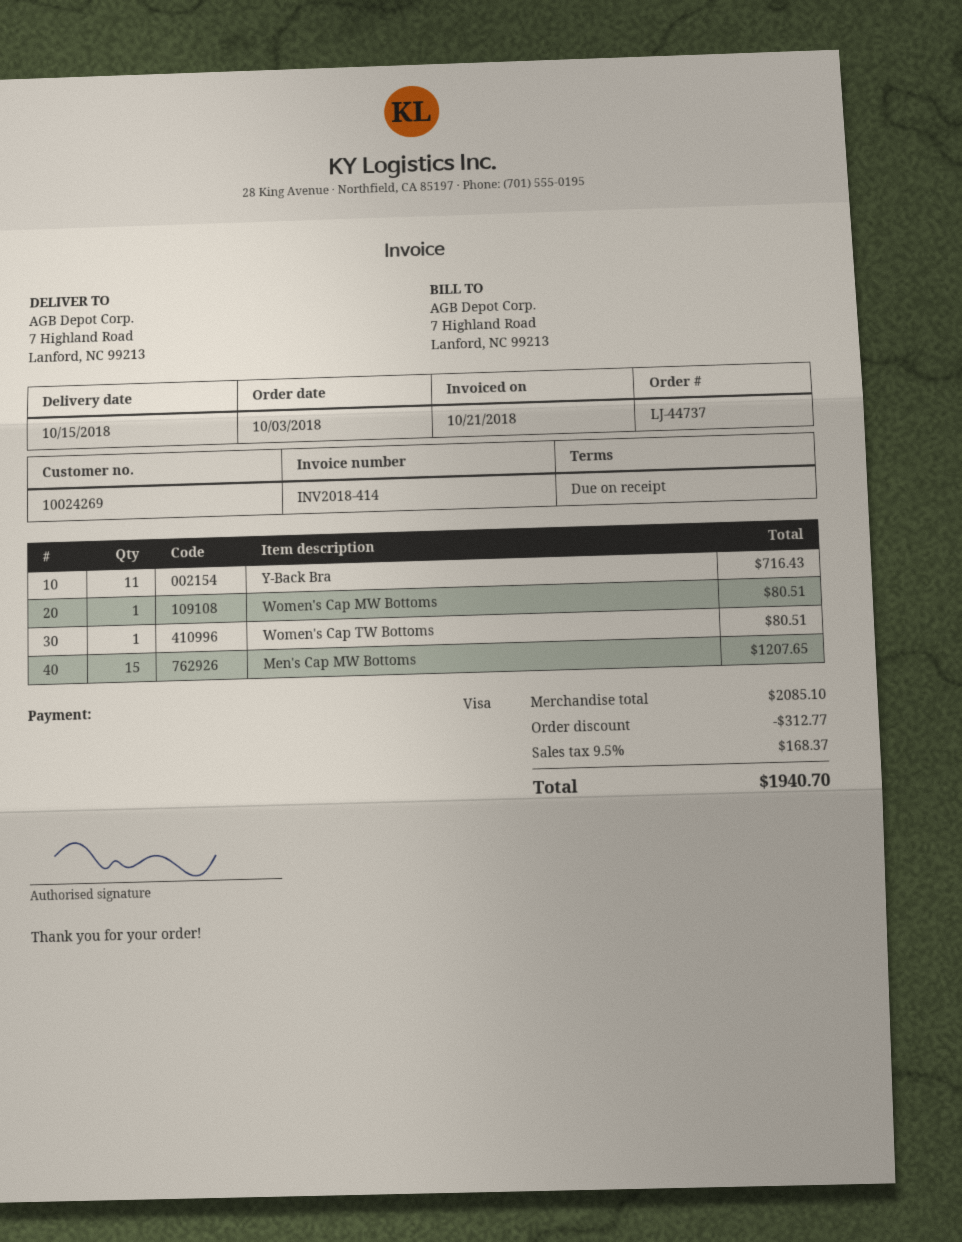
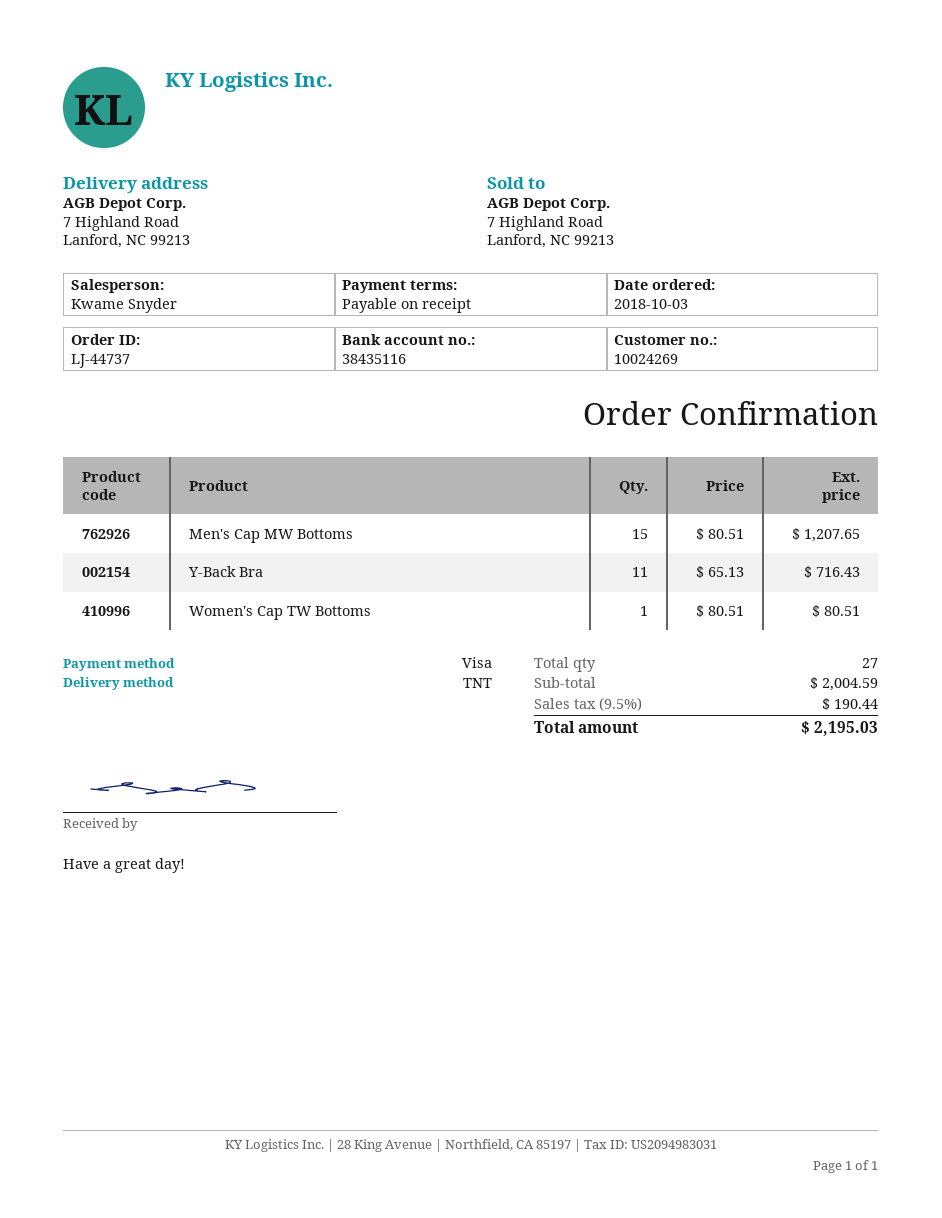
Women's Cap MW Bottoms: 1 for 80.51 -> none
subtotal: 2085.10 -> 2004.59
discount: 312.77 -> none
tax: 9.5% = 168.37 -> 9.5% = 190.44
total: 1940.70 -> 2195.03

